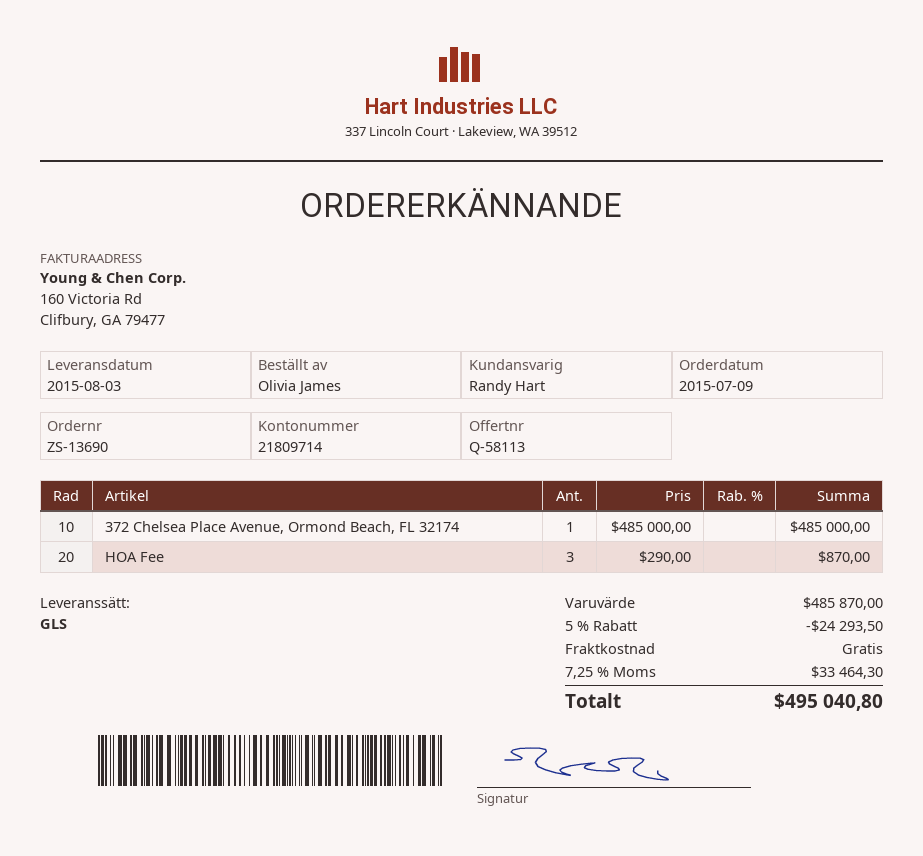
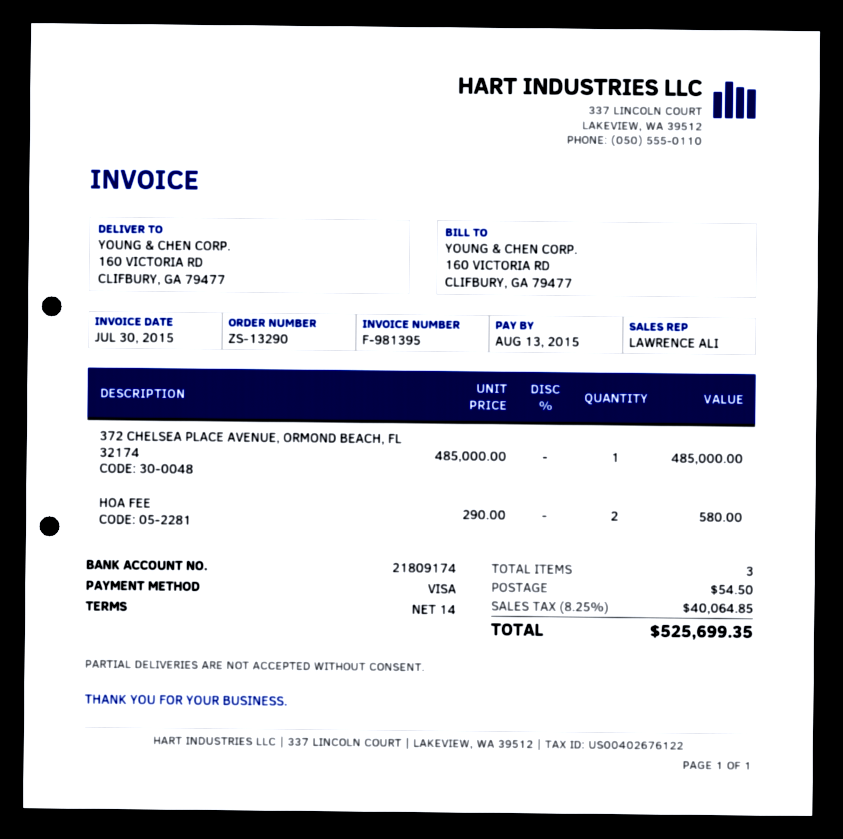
order number: ZS-13690 -> ZS-13290
sales rep: Randy Hart -> LAWRENCE ALI
bank account: 21809714 -> 21809174
HOA Fee: 3 x 290.00 = 870.00 -> 2 x 290.00 = 580.00
discount: 5% = 24293.50 -> none
shipping: 0.00 -> 54.50
tax: 7.25% = 33464.30 -> 8.25% = 40064.85
total: 495040.80 -> 525699.35

